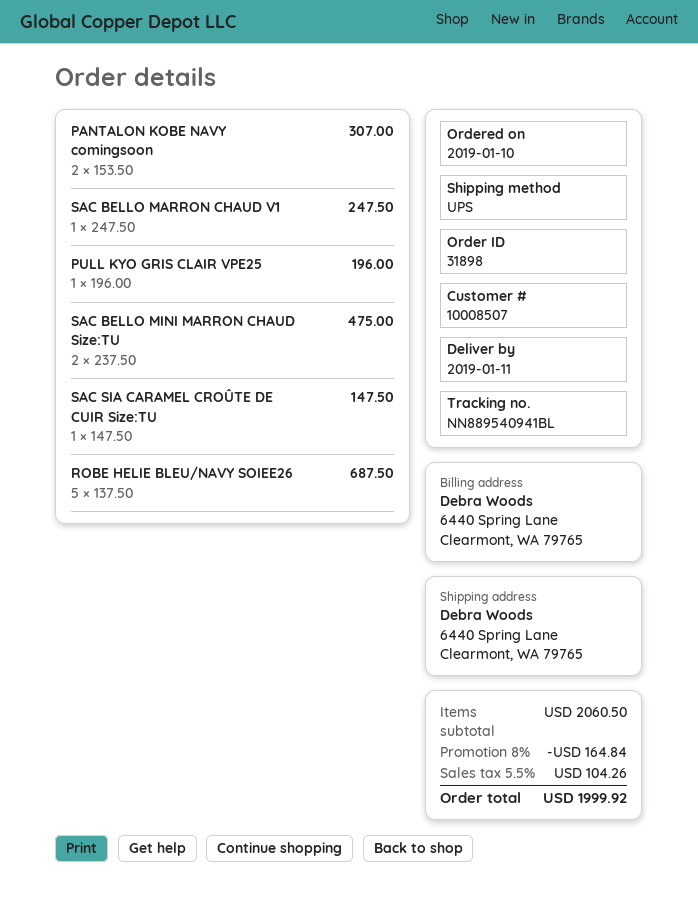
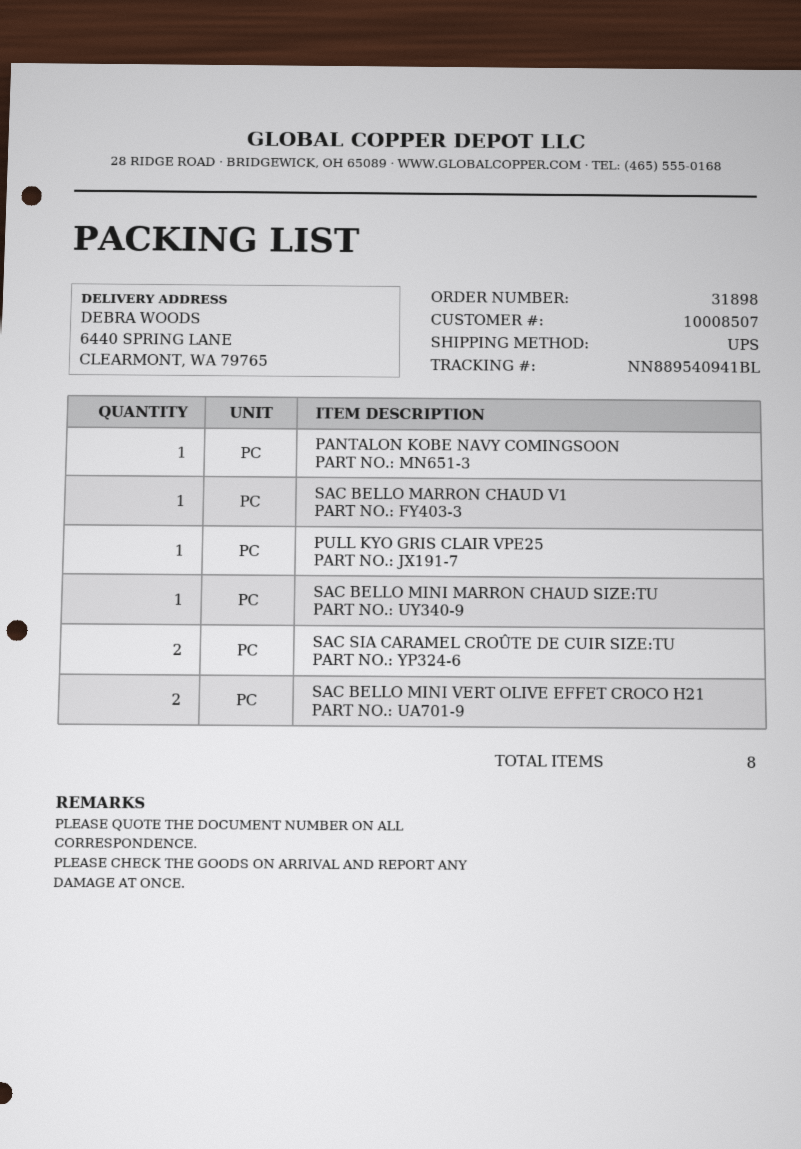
PANTALON KOBE NAVY comingsoon: 2 -> 1
SAC BELLO MINI MARRON CHAUD Size:TU: 2 -> 1
SAC SIA CARAMEL CROÛTE DE CUIR Size:TU: 1 -> 2
ROBE HELIE BLEU/NAVY SOIEE26: 5 -> none
SAC BELLO MINI VERT OLIVE EFFET CROCO H21: none -> 2

